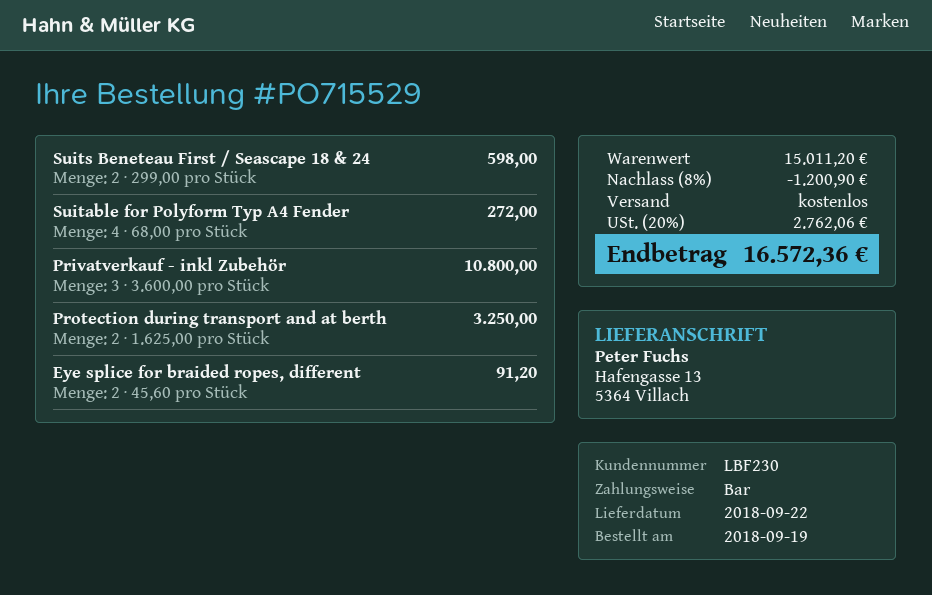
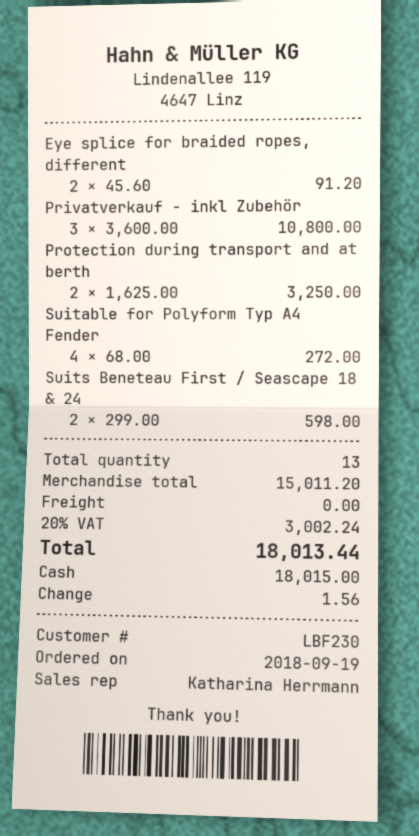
discount: 8% = 1200.90 -> none
tax: 20% = 2762.06 -> 20% = 3002.24
total: 16572.36 -> 18013.44

